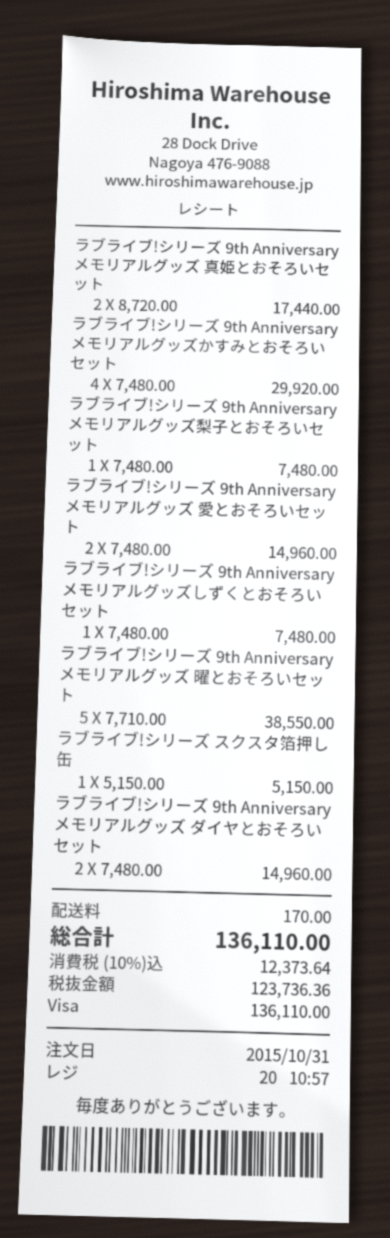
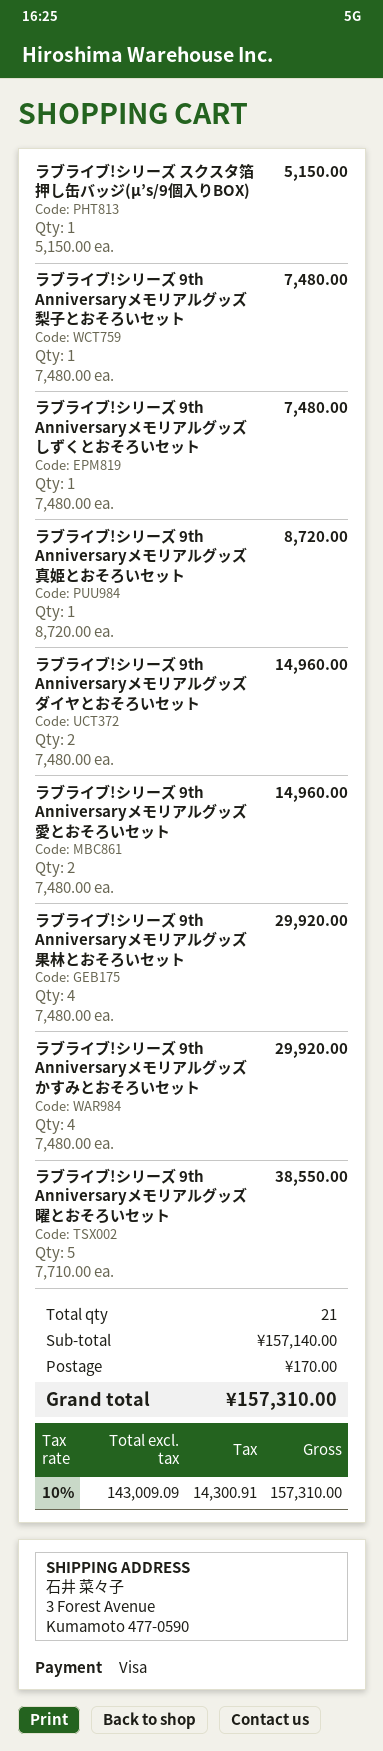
ラブライブ!シリーズ 9th Anniversaryメモリアルグッズ 真姫とおそろいセット: 2 x 8720.00 = 17440.00 -> 1 x 8720.00 = 8720.00
ラブライブ!シリーズ 9th Anniversaryメモリアルグッズ 果林とおそろいセット: none -> 4 x 7480.00 = 29920.00
net: 123736.36 -> 143009.09
tax: 10% = 12373.64 -> 10% = 14300.91
total: 136110.00 -> 157310.00

